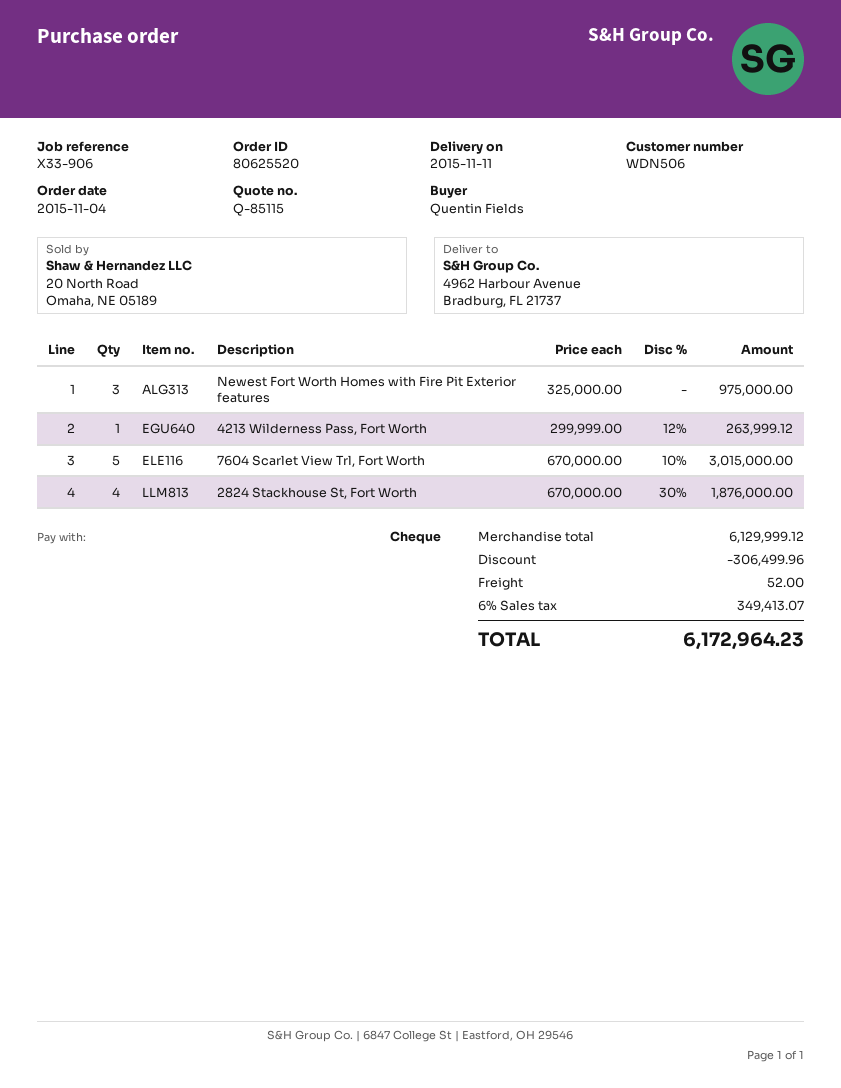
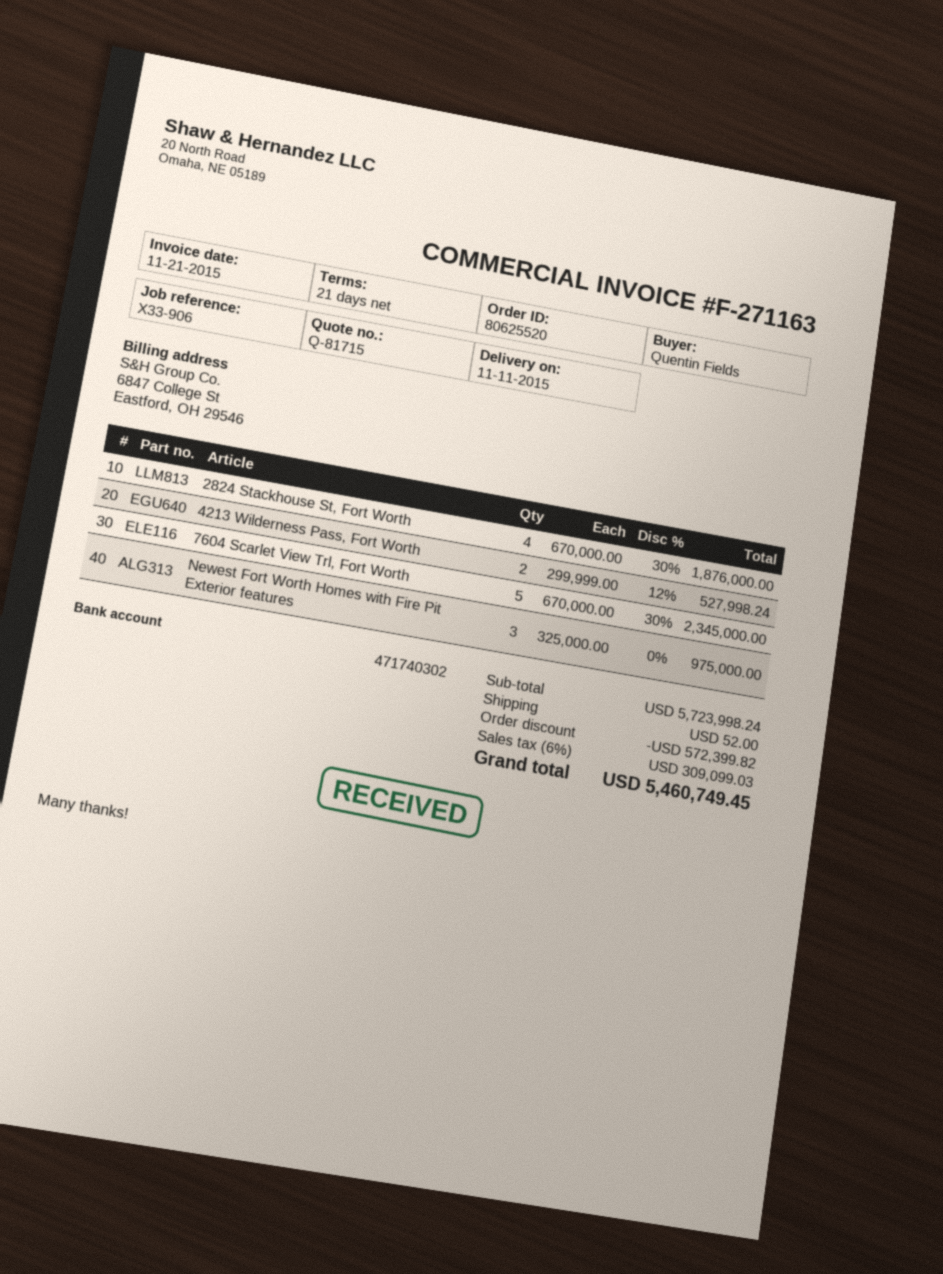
quote number: Q-85115 -> Q-81715
4213 Wilderness Pass, Fort Worth: 1 x 299999.00 - 12% = 263999.12 -> 2 x 299999.00 - 12% = 527998.24
7604 Scarlet View Trl, Fort Worth: 5 x 670000.00 - 10% = 3015000.00 -> 5 x 670000.00 - 30% = 2345000.00
subtotal: 6129999.12 -> 5723998.24
discount: 306499.96 -> 572399.82
tax: 6% = 349413.07 -> 6% = 309099.03
total: 6172964.23 -> 5460749.45

